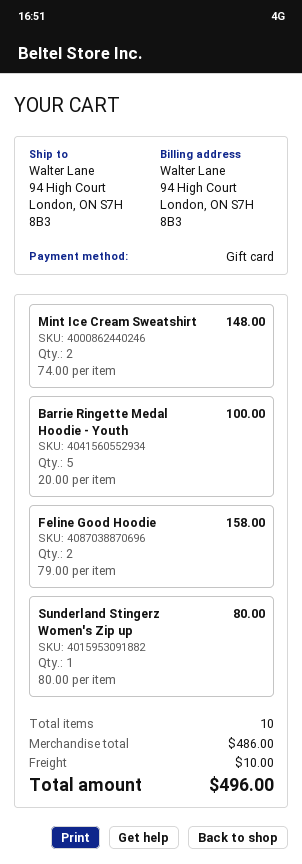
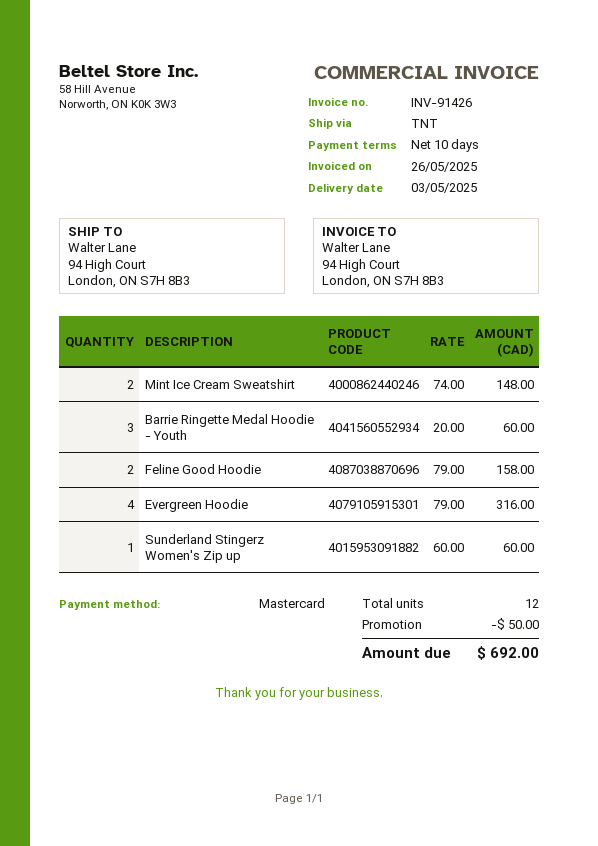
payment method: gift card -> Mastercard
Barrie Ringette Medal Hoodie - Youth: 5 x 20.00 = 100.00 -> 3 x 20.00 = 60.00
Sunderland Stingerz Women's Zip up: 1 x 80.00 = 80.00 -> 1 x 60.00 = 60.00
Evergreen Hoodie: none -> 4 x 79.00 = 316.00
total quantity: 10 -> 12
discount: none -> 50.00
shipping: 10.00 -> none
total: 496.00 -> 692.00

